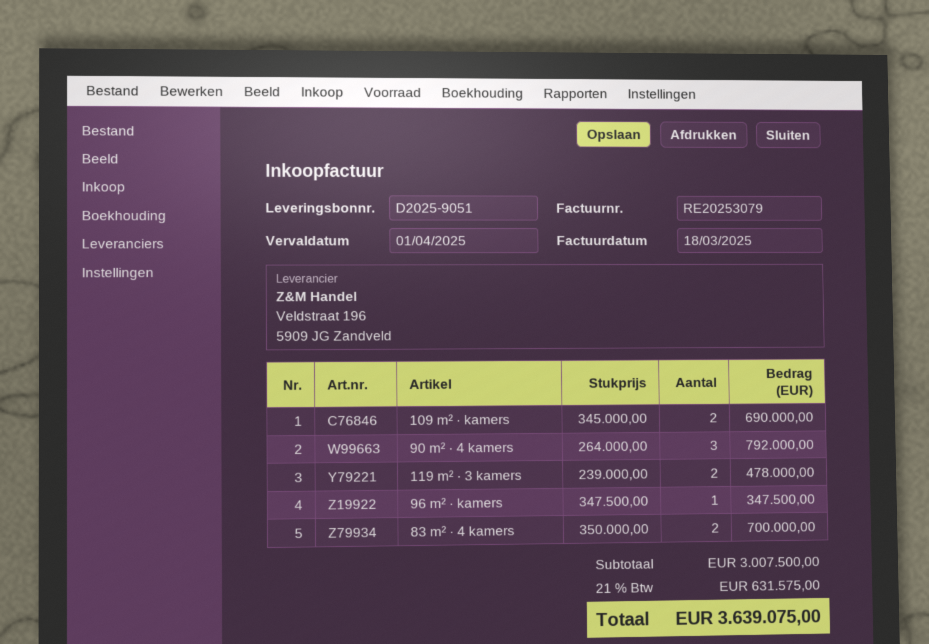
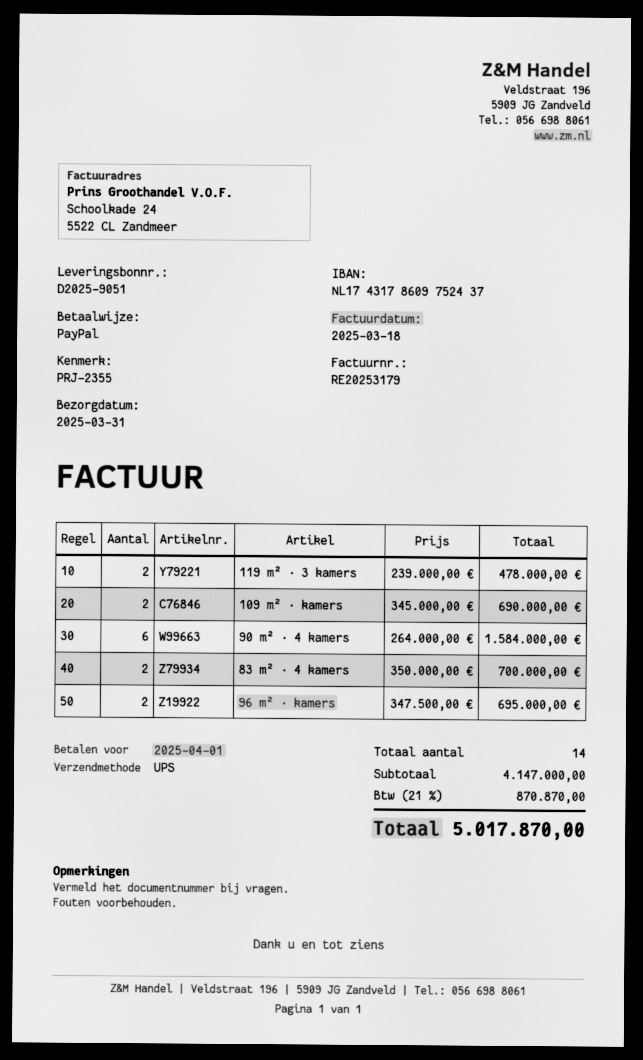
invoice number: RE20253079 -> RE20253179
90 m² · 4 kamers: 3 x 264000.00 = 792000.00 -> 6 x 264000.00 = 1584000.00
96 m² · kamers: 1 x 347500.00 = 347500.00 -> 2 x 347500.00 = 695000.00
subtotal: 3007500.00 -> 4147000.00
tax: 21% = 631575.00 -> 21% = 870870.00
total: 3639075.00 -> 5017870.00

